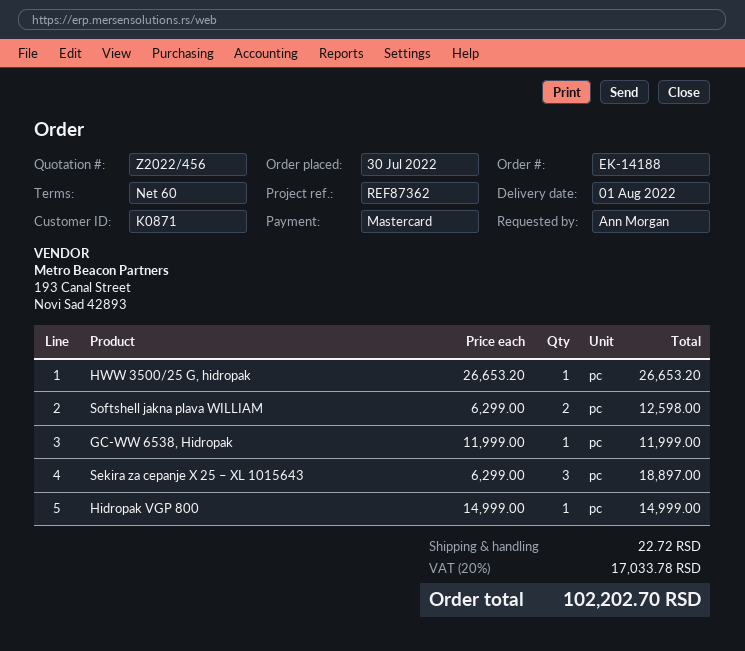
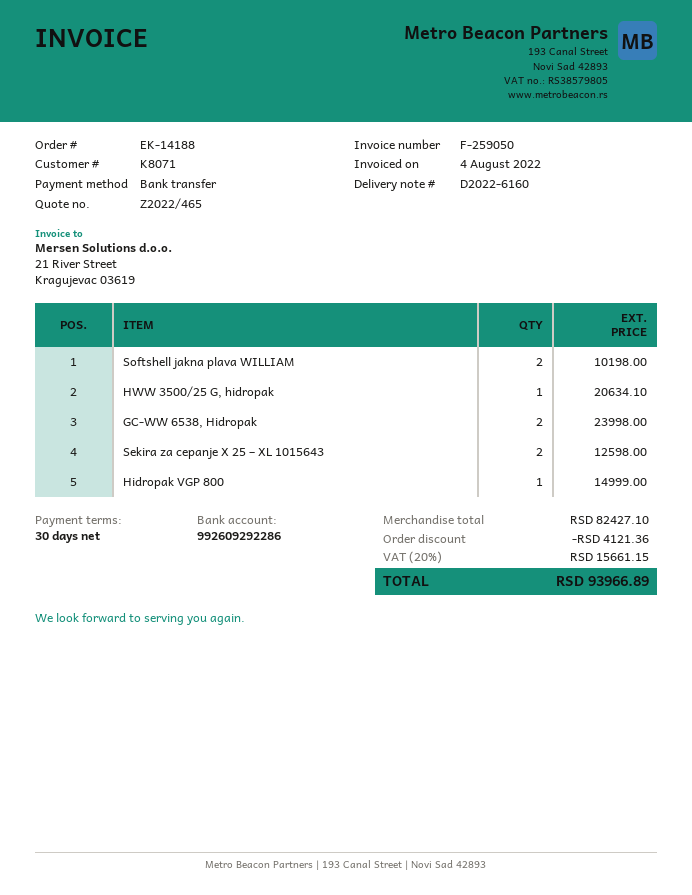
quote number: Z2022/456 -> Z2022/465
payment terms: 60 days -> 30 days
customer number: K0871 -> K8071
payment method: Mastercard -> bank transfer
HWW 3500/25 G, hidropak: 1 for 26653.20 -> 1 for 20634.10
Softshell jakna plava WILLIAM: 2 for 12598.00 -> 2 for 10198.00
GC-WW 6538, Hidropak: 1 for 11999.00 -> 2 for 23998.00
Sekira za cepanje X 25 – XL 1015643: 3 for 18897.00 -> 2 for 12598.00
discount: none -> 4121.36
shipping: 22.72 -> none
tax: 20% = 17033.78 -> 20% = 15661.15
total: 102202.70 -> 93966.89

